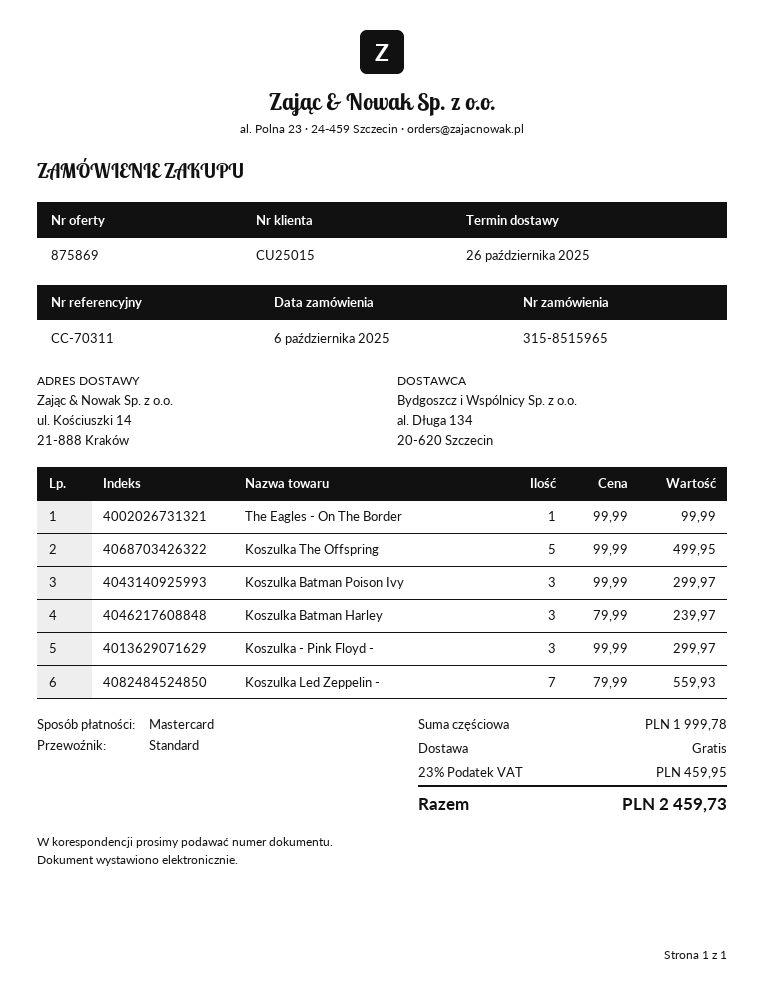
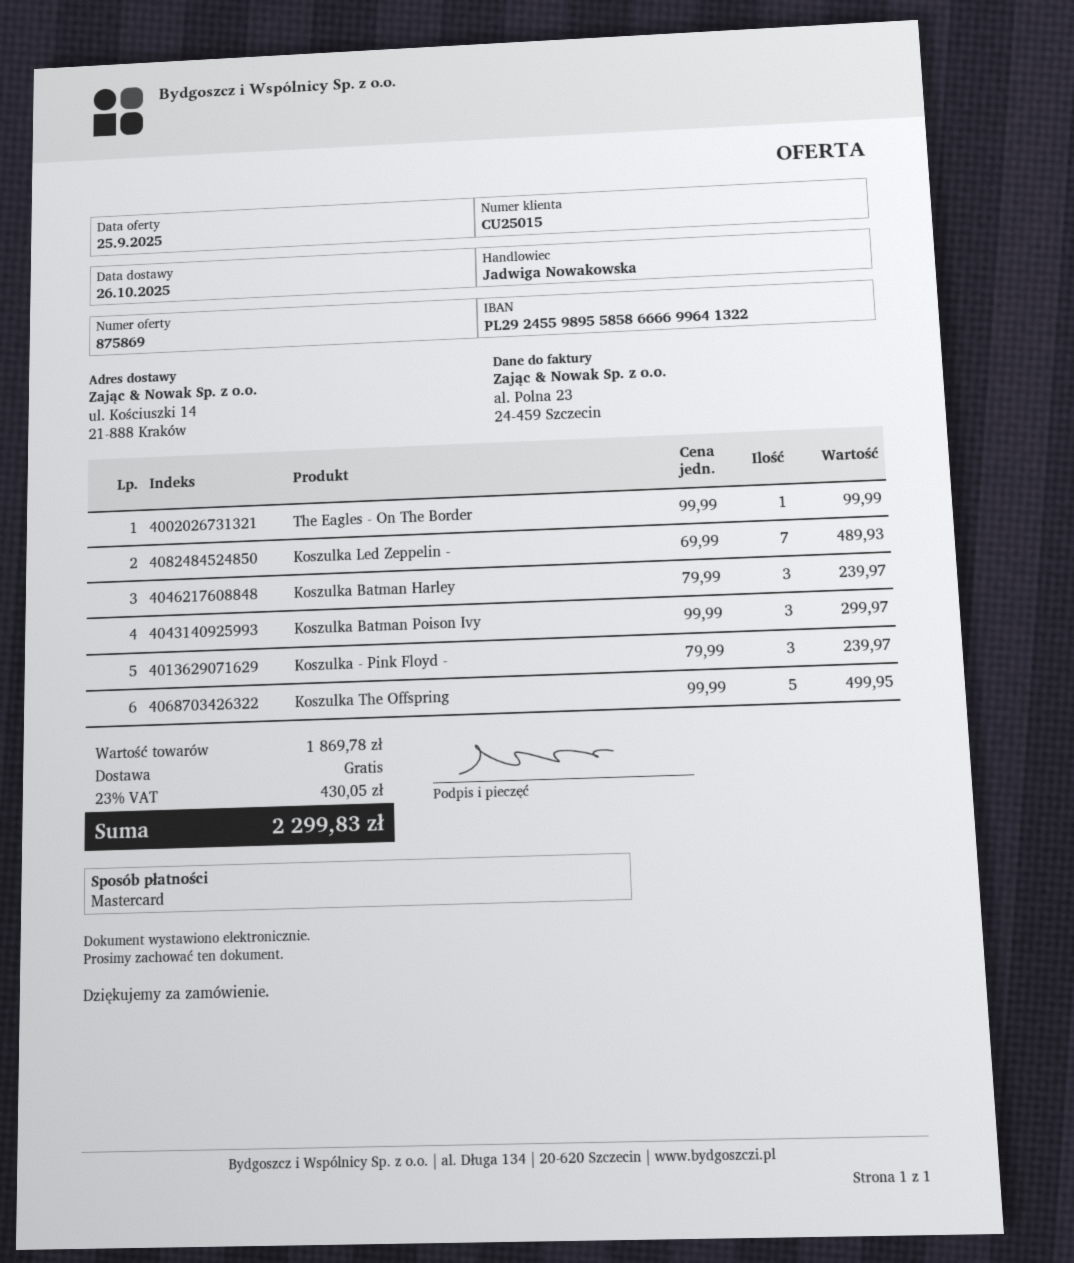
Koszulka - Pink Floyd -: 3 x 99.99 = 299.97 -> 3 x 79.99 = 239.97
Koszulka Led Zeppelin -: 7 x 79.99 = 559.93 -> 7 x 69.99 = 489.93
subtotal: 1999.78 -> 1869.78
tax: 23% = 459.95 -> 23% = 430.05
total: 2459.73 -> 2299.83

